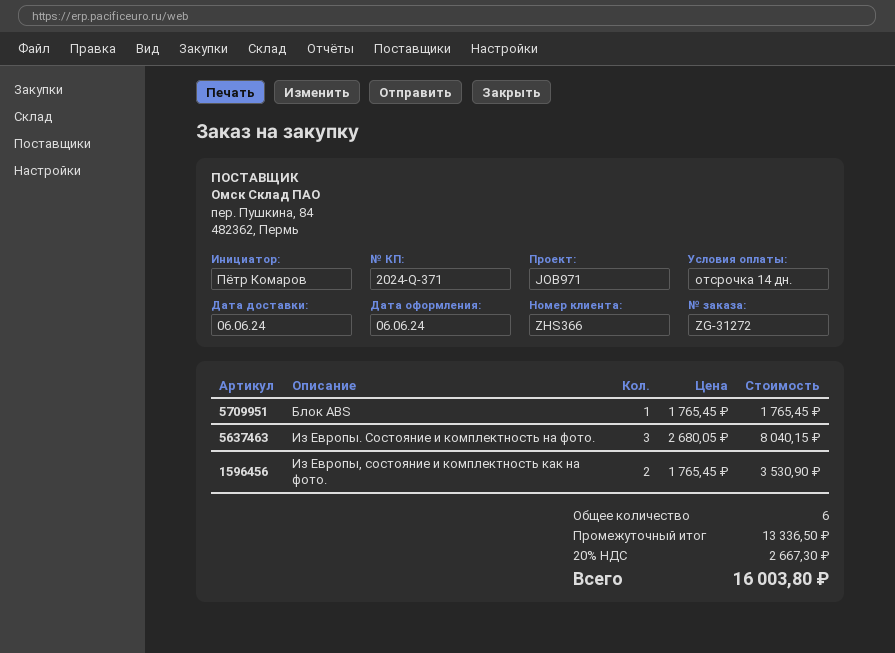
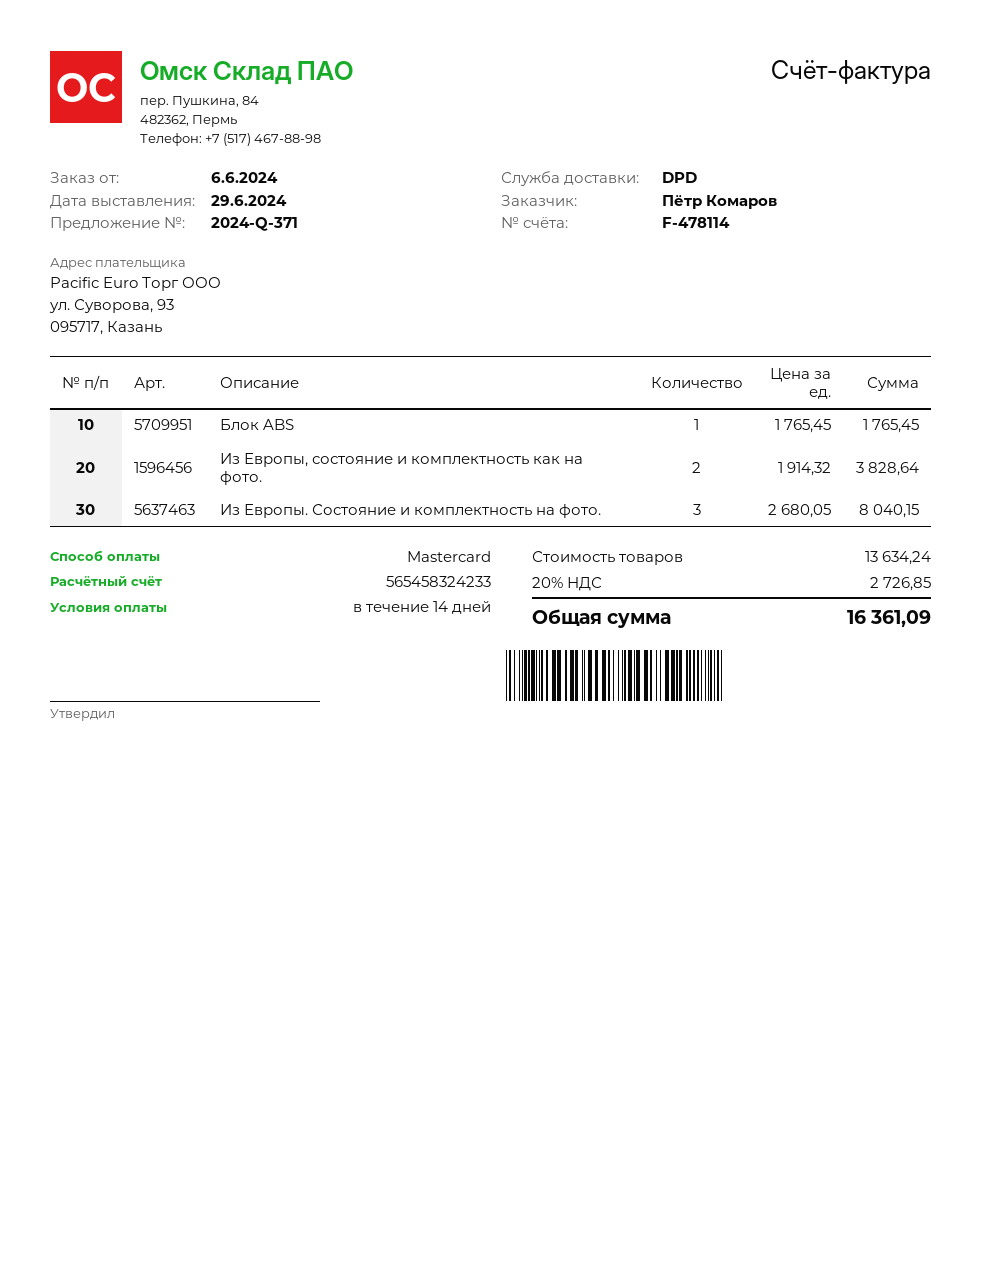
Из Европы, состояние и комплектность как на фото.: 2 x 1765.45 = 3530.90 -> 2 x 1914.32 = 3828.64
subtotal: 13336.50 -> 13634.24
tax: 20% = 2667.30 -> 20% = 2726.85
total: 16003.80 -> 16361.09

